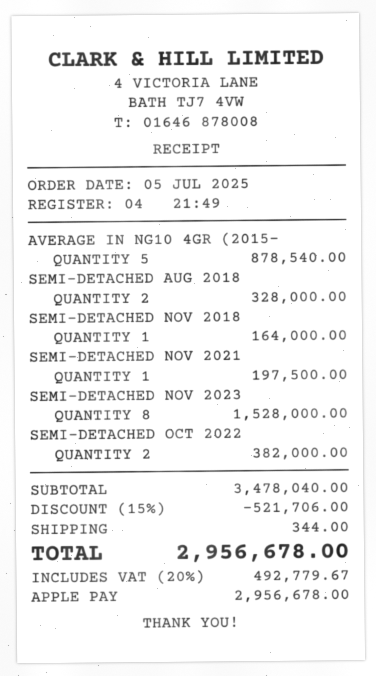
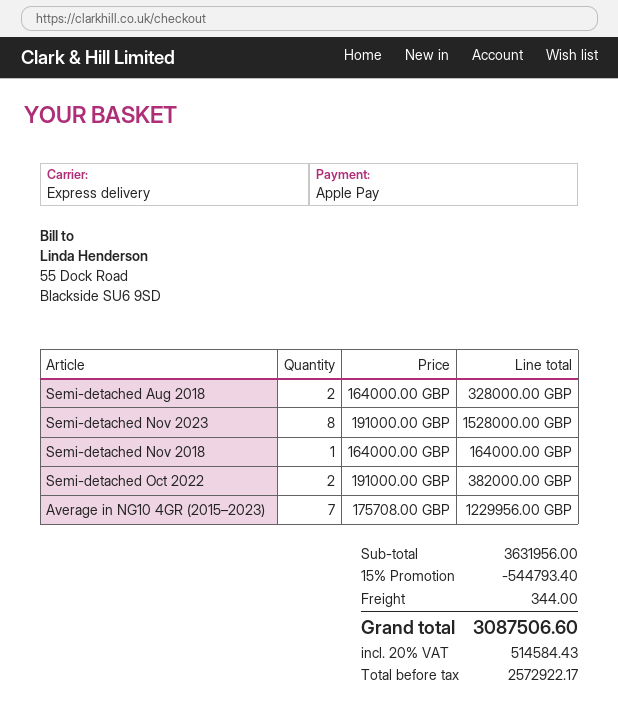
AVERAGE IN NG10 4GR (2015–: 5 for 878540.00 -> 7 for 1229956.00
SEMI-DETACHED NOV 2021: 1 for 197500.00 -> none
subtotal: 3478040.00 -> 3631956.00
discount: 15% = 521706.00 -> 15% = 544793.40
tax: 20% = 492779.67 -> 20% = 514584.43
total: 2956678.00 -> 3087506.60

